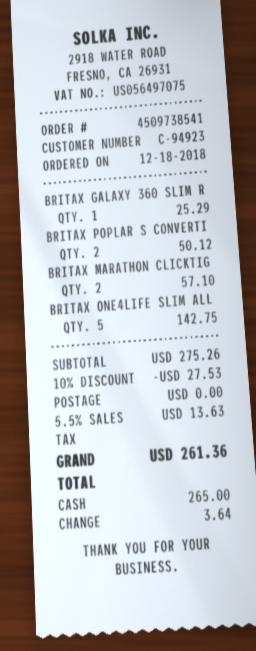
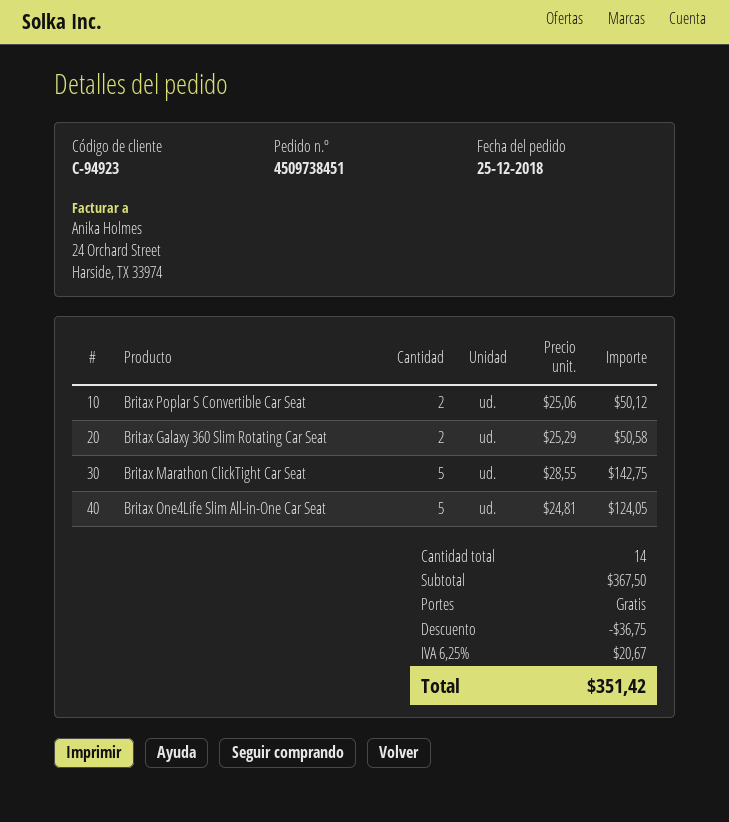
order number: 4509738541 -> 4509738451
order date: 2018-12-18 -> 2018-12-25
BRITAX GALAXY 360 SLIM R: 1 for 25.29 -> 2 for 50.58
BRITAX MARATHON CLICKTIG: 2 for 57.10 -> 5 for 142.75
BRITAX ONE4LIFE SLIM ALL: 5 for 142.75 -> 5 for 124.05
subtotal: 275.26 -> 367.50
discount: 27.53 -> 36.75
tax: 5.5% = 13.63 -> 6.25% = 20.67
total: 261.36 -> 351.42

